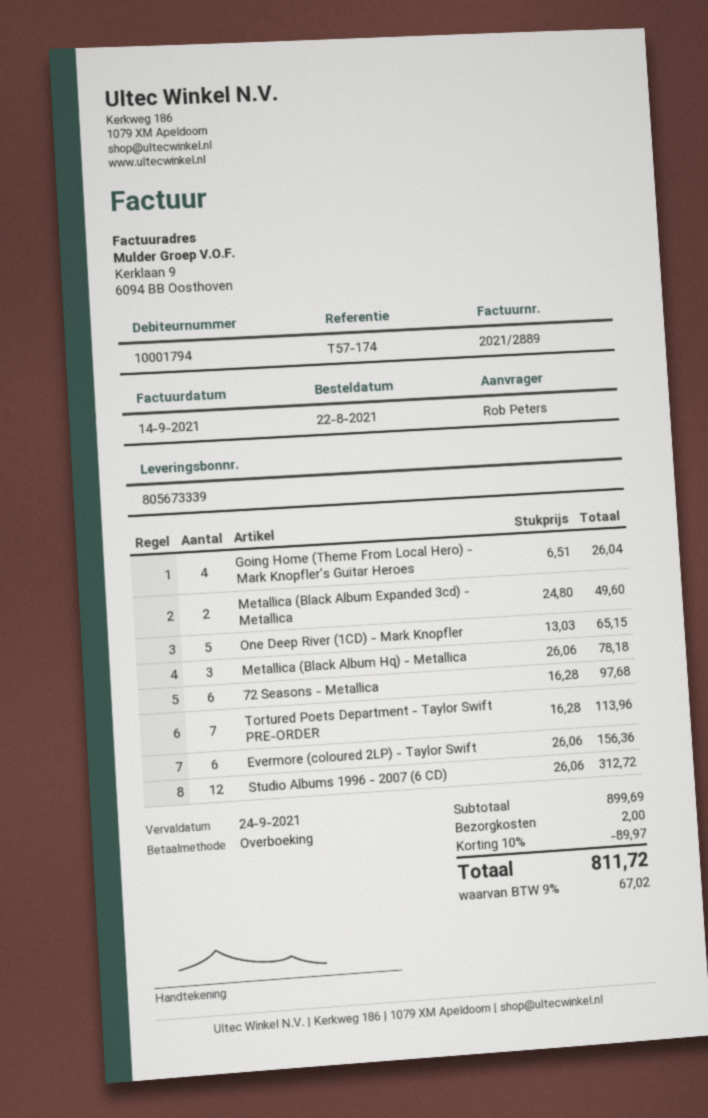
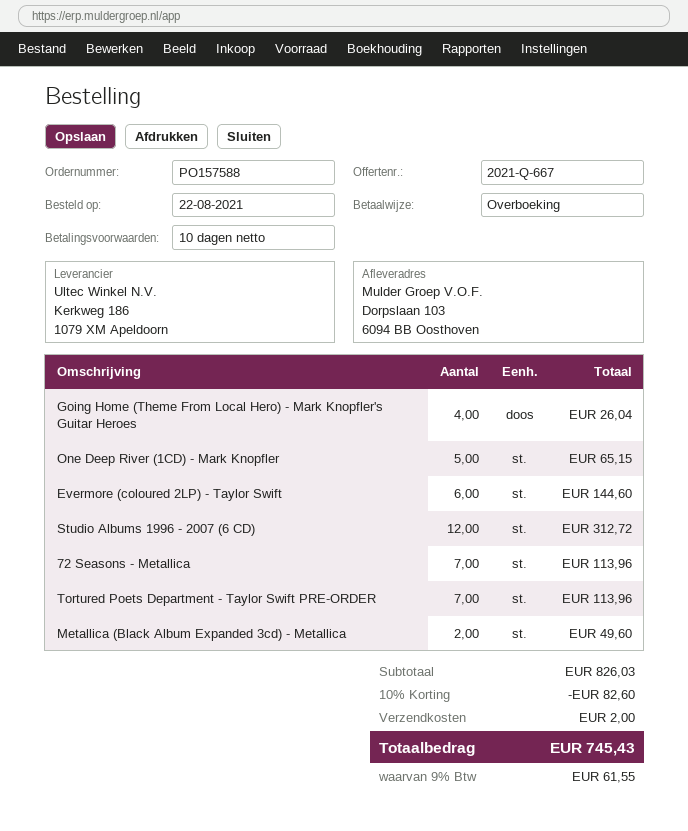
Metallica (Black Album Hq) - Metallica: 3 for 78.18 -> none
72 Seasons - Metallica: 6 for 97.68 -> 7 for 113.96
Evermore (coloured 2LP) - Taylor Swift: 6 for 156.36 -> 6 for 144.60
subtotal: 899.69 -> 826.03
discount: 10% = 89.97 -> 10% = 82.60
tax: 9% = 67.02 -> 9% = 61.55
total: 811.72 -> 745.43

